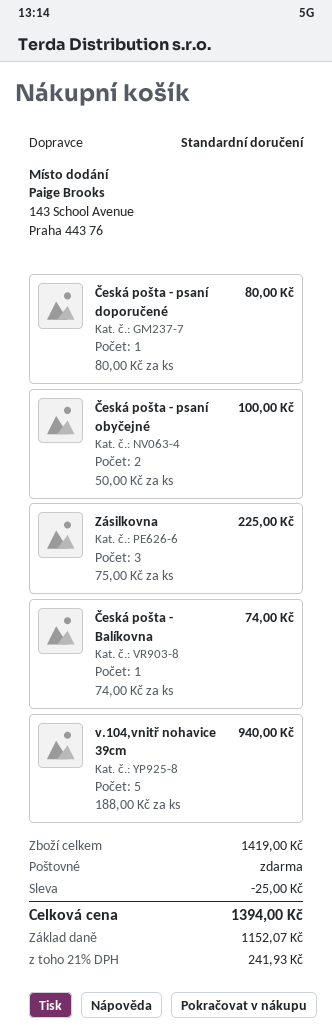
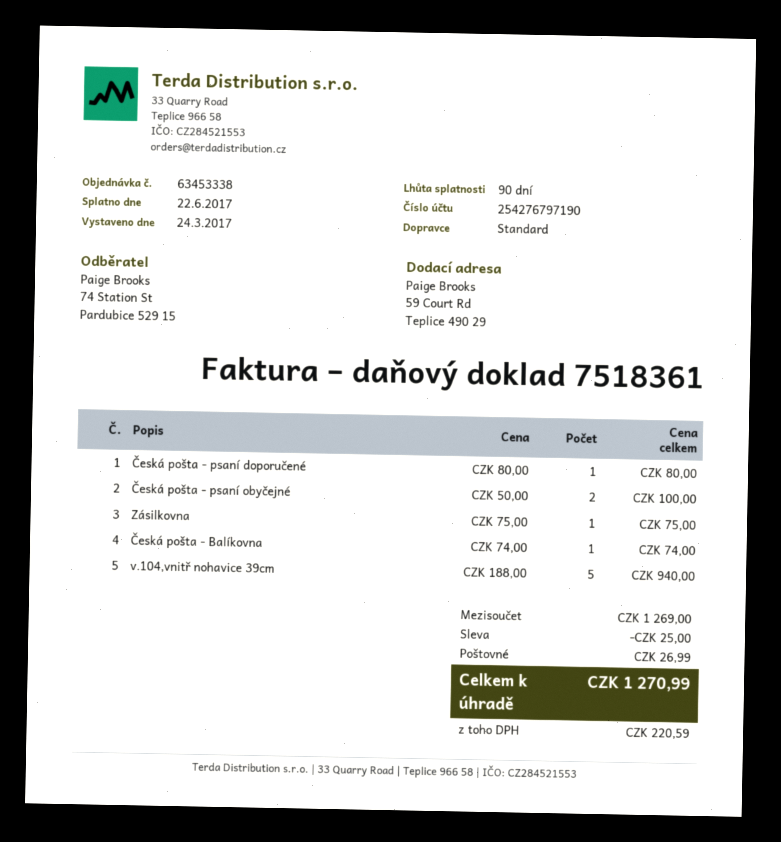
ship to: 143 School Avenue, Praha 443 76 -> 59 Court Rd, Teplice 490 29
Zásilkovna: 3 x 75.00 = 225.00 -> 1 x 75.00 = 75.00
subtotal: 1419.00 -> 1269.00
shipping: 0.00 -> 26.99
tax: 241.93 -> 220.59
total: 1394.00 -> 1270.99

